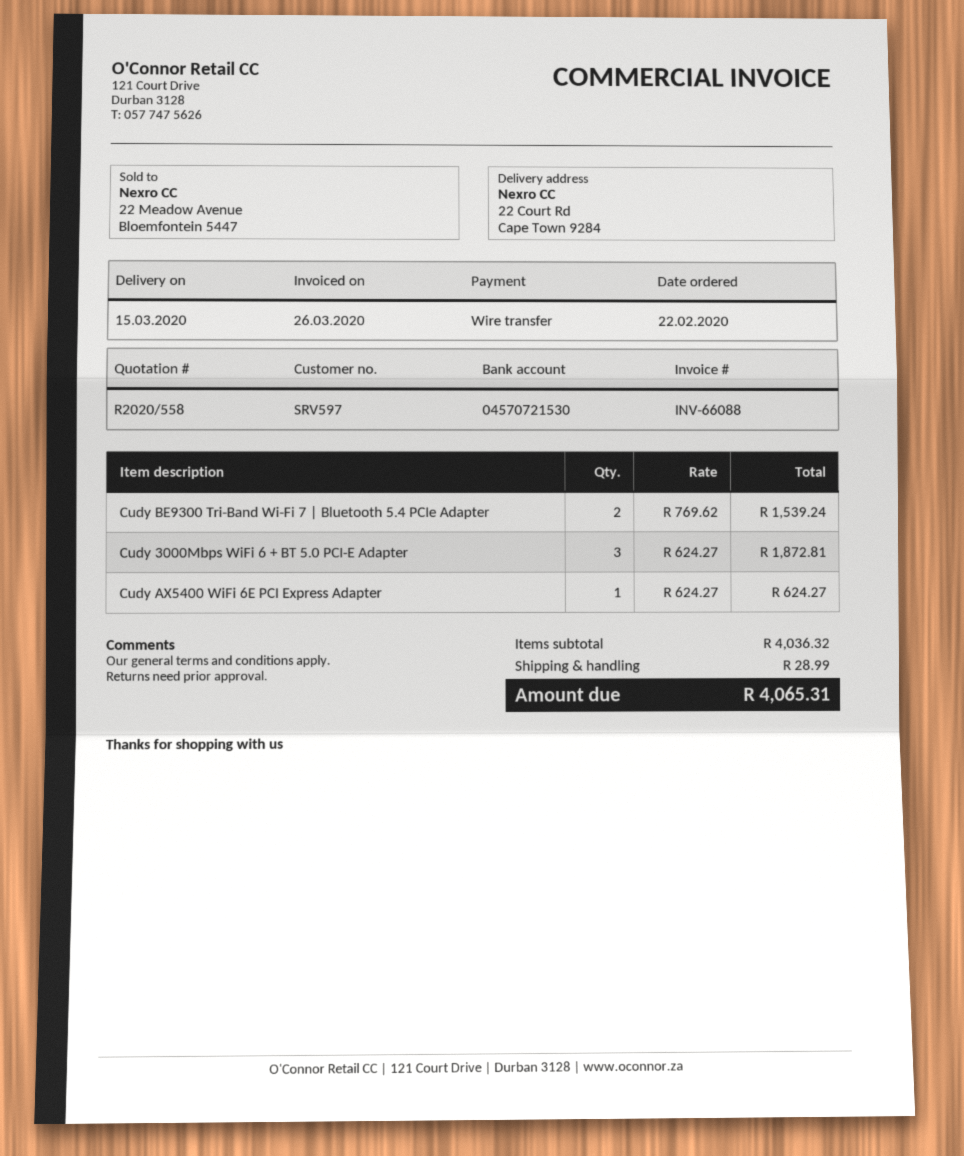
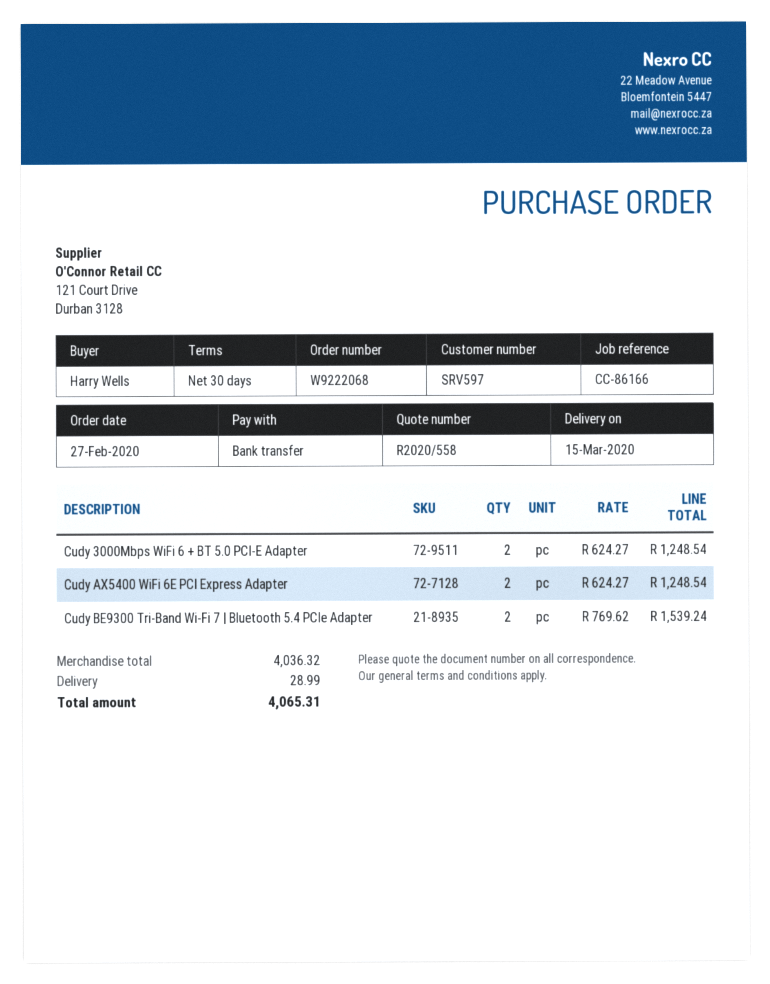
order date: 2020-02-22 -> 2020-02-27
Cudy 3000Mbps WiFi 6 + BT 5.0 PCI-E Adapter: 3 x 624.27 = 1872.81 -> 2 x 624.27 = 1248.54
Cudy AX5400 WiFi 6E PCI Express Adapter: 1 x 624.27 = 624.27 -> 2 x 624.27 = 1248.54

